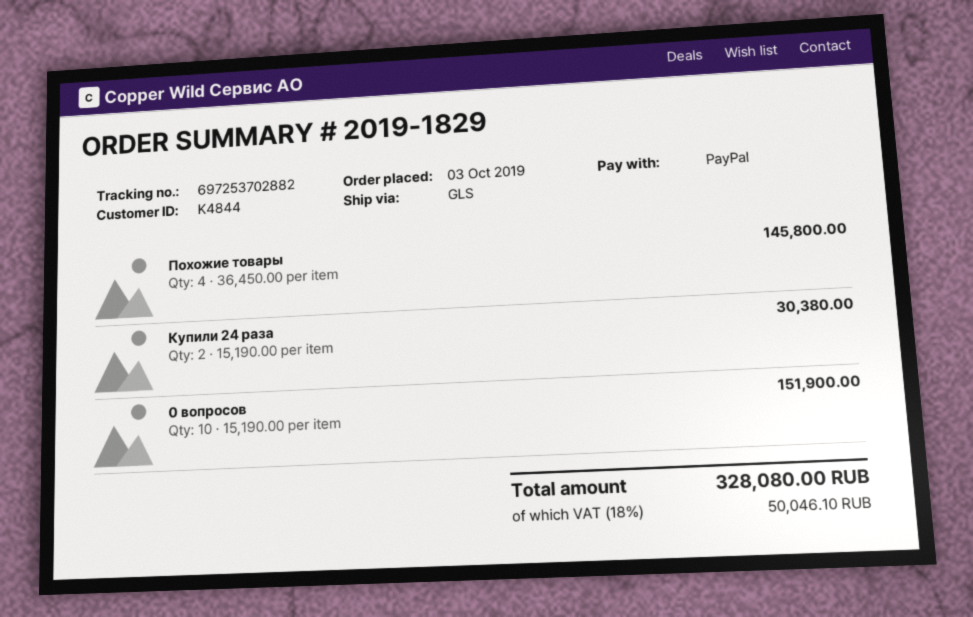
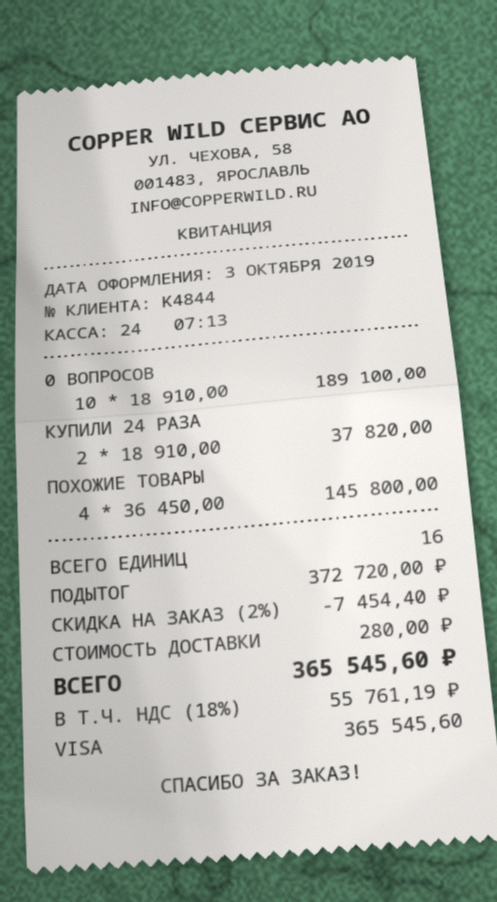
payment method: PayPal -> Visa
Купили 24 раза: 2 x 15190.00 = 30380.00 -> 2 x 18910.00 = 37820.00
0 вопросов: 10 x 15190.00 = 151900.00 -> 10 x 18910.00 = 189100.00
discount: none -> 2% = 7454.40
shipping: none -> 280.00
tax: 18% = 50046.10 -> 18% = 55761.19
total: 328080.00 -> 365545.60

